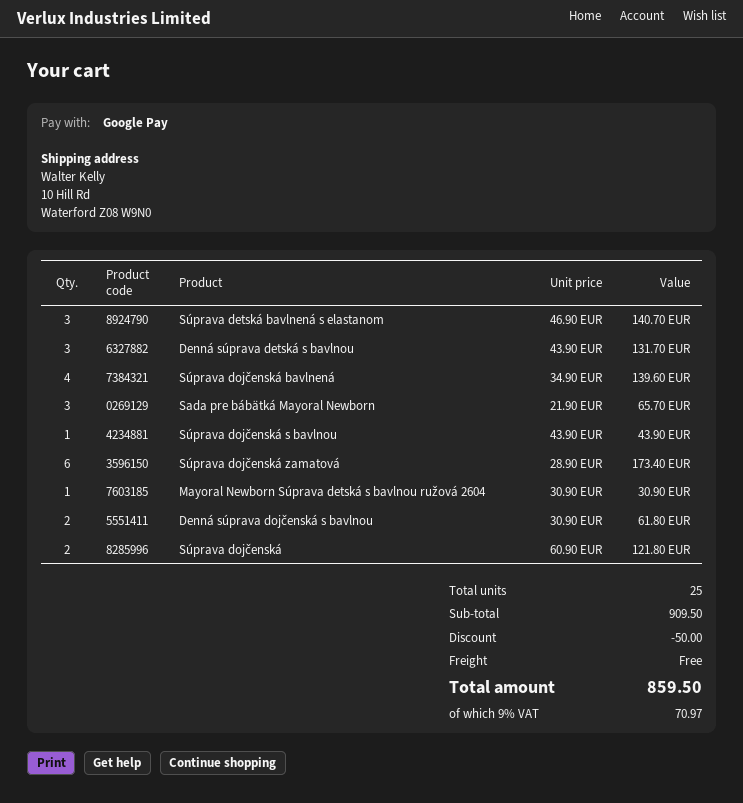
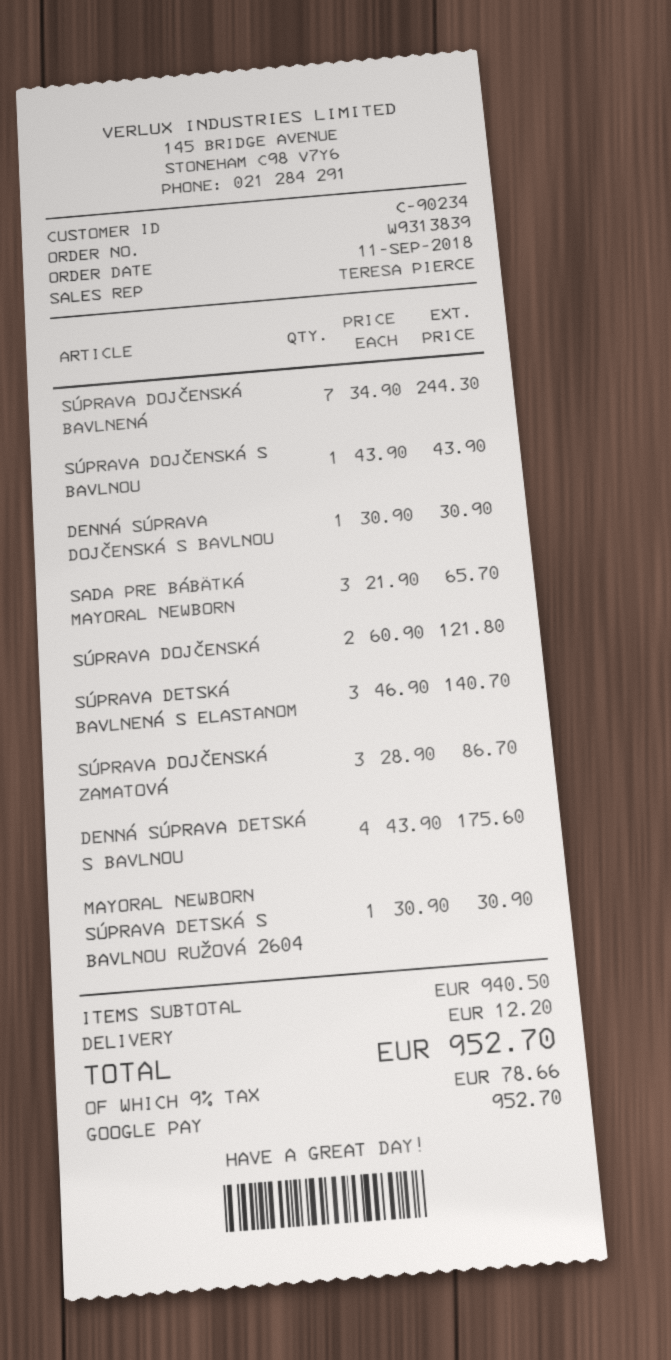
Denná súprava detská s bavlnou: 3 x 43.90 = 131.70 -> 4 x 43.90 = 175.60
Súprava dojčenská bavlnená: 4 x 34.90 = 139.60 -> 7 x 34.90 = 244.30
Súprava dojčenská zamatová: 6 x 28.90 = 173.40 -> 3 x 28.90 = 86.70
Denná súprava dojčenská s bavlnou: 2 x 30.90 = 61.80 -> 1 x 30.90 = 30.90
subtotal: 909.50 -> 940.50
discount: 50.00 -> none
shipping: 0.00 -> 12.20
tax: 9% = 70.97 -> 9% = 78.66
total: 859.50 -> 952.70

